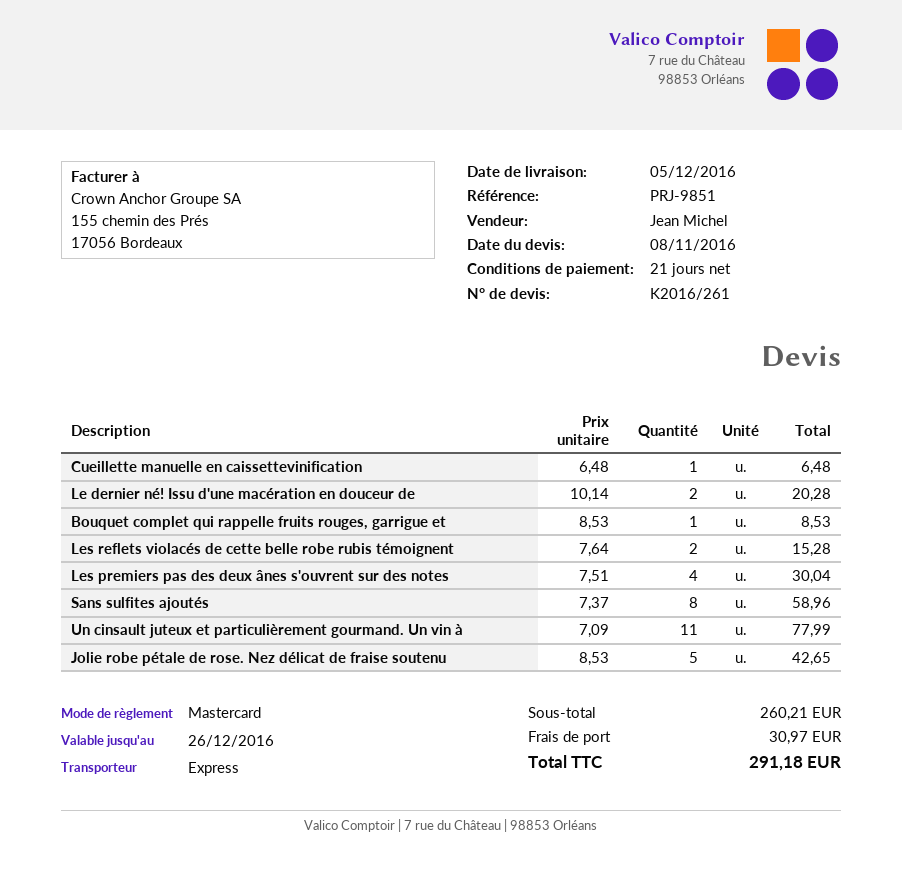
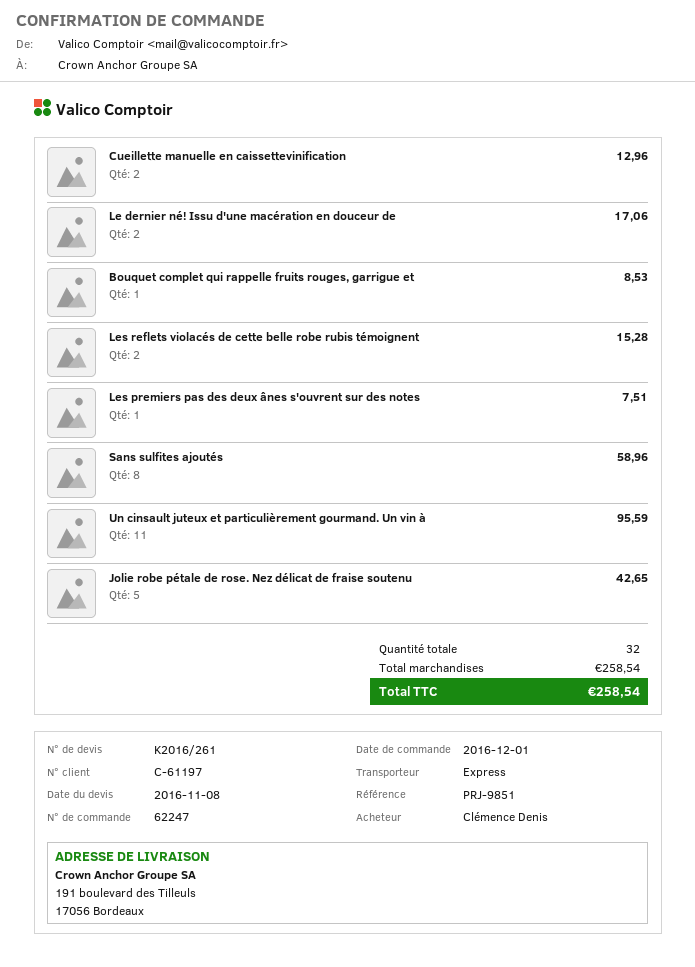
Cueillette manuelle en caissettevinification: 1 for 6.48 -> 2 for 12.96
Le dernier né! Issu d'une macération en douceur de: 2 for 20.28 -> 2 for 17.06
Les premiers pas des deux ânes s'ouvrent sur des notes: 4 for 30.04 -> 1 for 7.51
Un cinsault juteux et particulièrement gourmand. Un vin à: 11 for 77.99 -> 11 for 95.59
subtotal: 260.21 -> 258.54
shipping: 30.97 -> none
total: 291.18 -> 258.54

